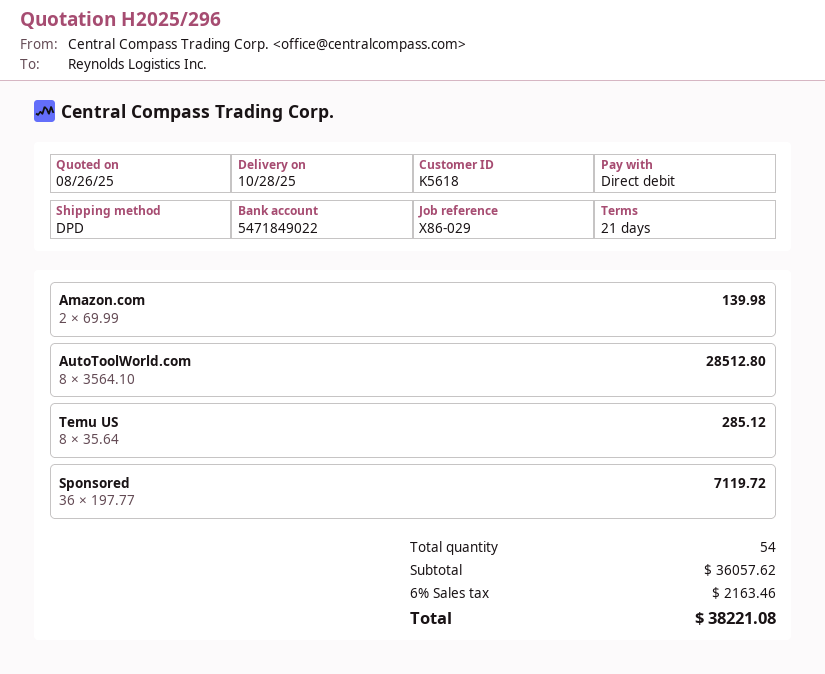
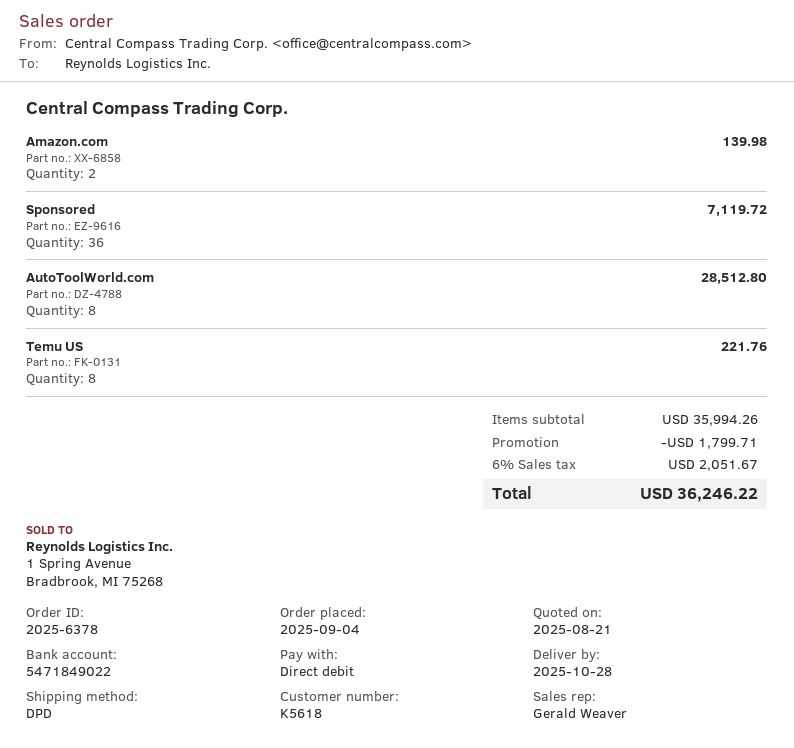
quote date: 2025-08-26 -> 2025-08-21
Temu US: 8 for 285.12 -> 8 for 221.76
subtotal: 36057.62 -> 35994.26
discount: none -> 1799.71
tax: 6% = 2163.46 -> 6% = 2051.67
total: 38221.08 -> 36246.22

